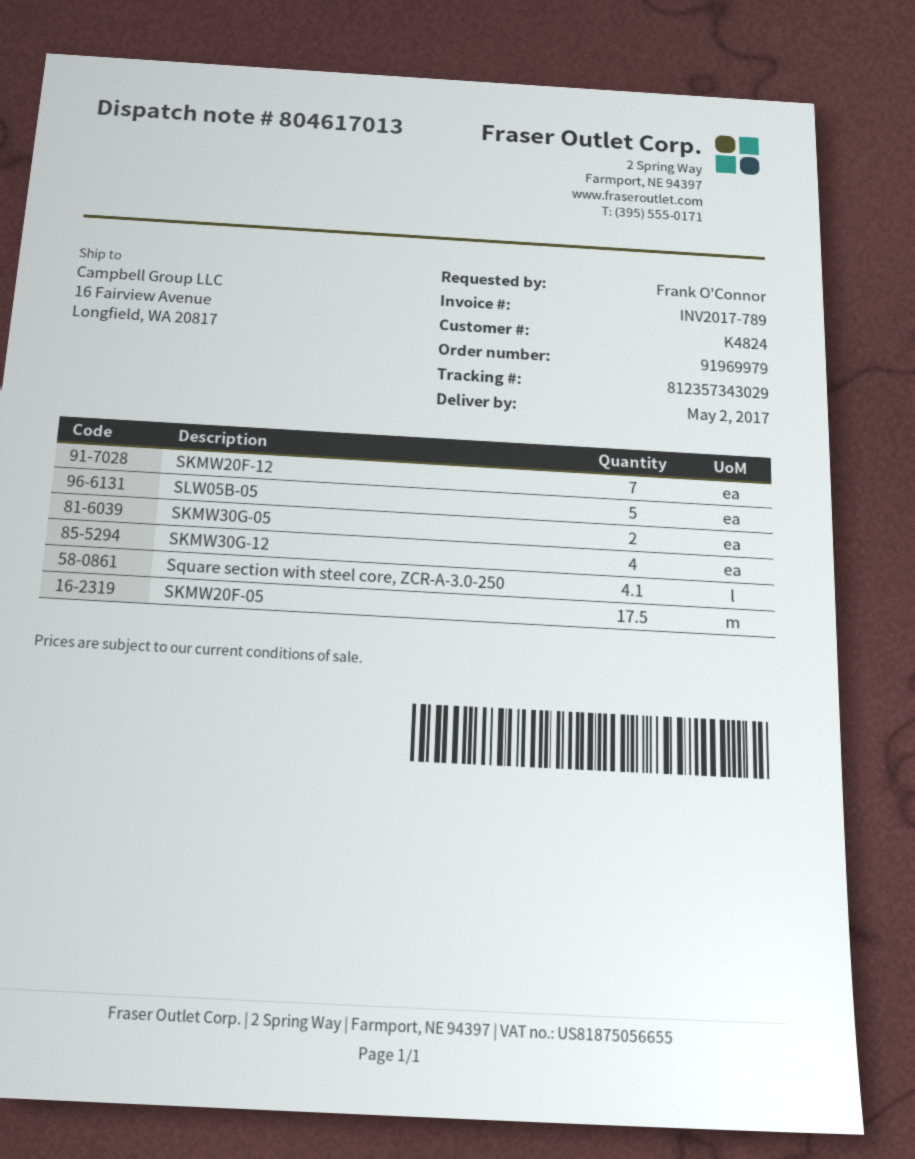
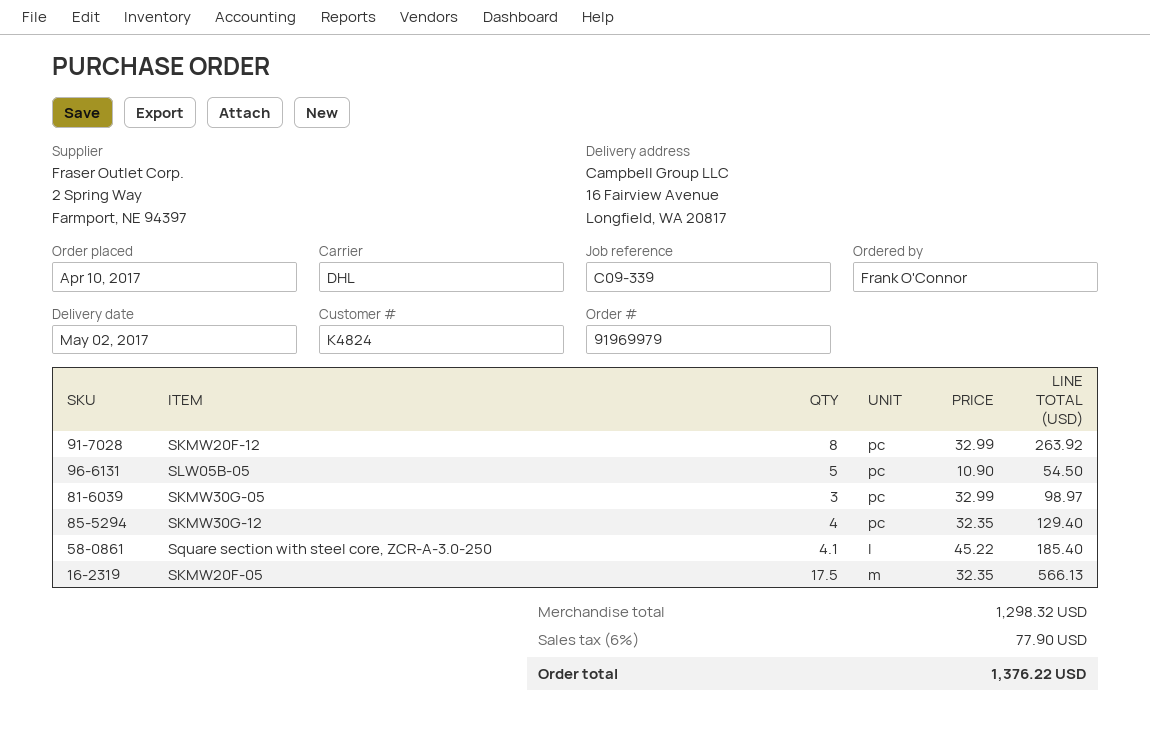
SKMW20F-12: 7 -> 8
SKMW30G-05: 2 -> 3

